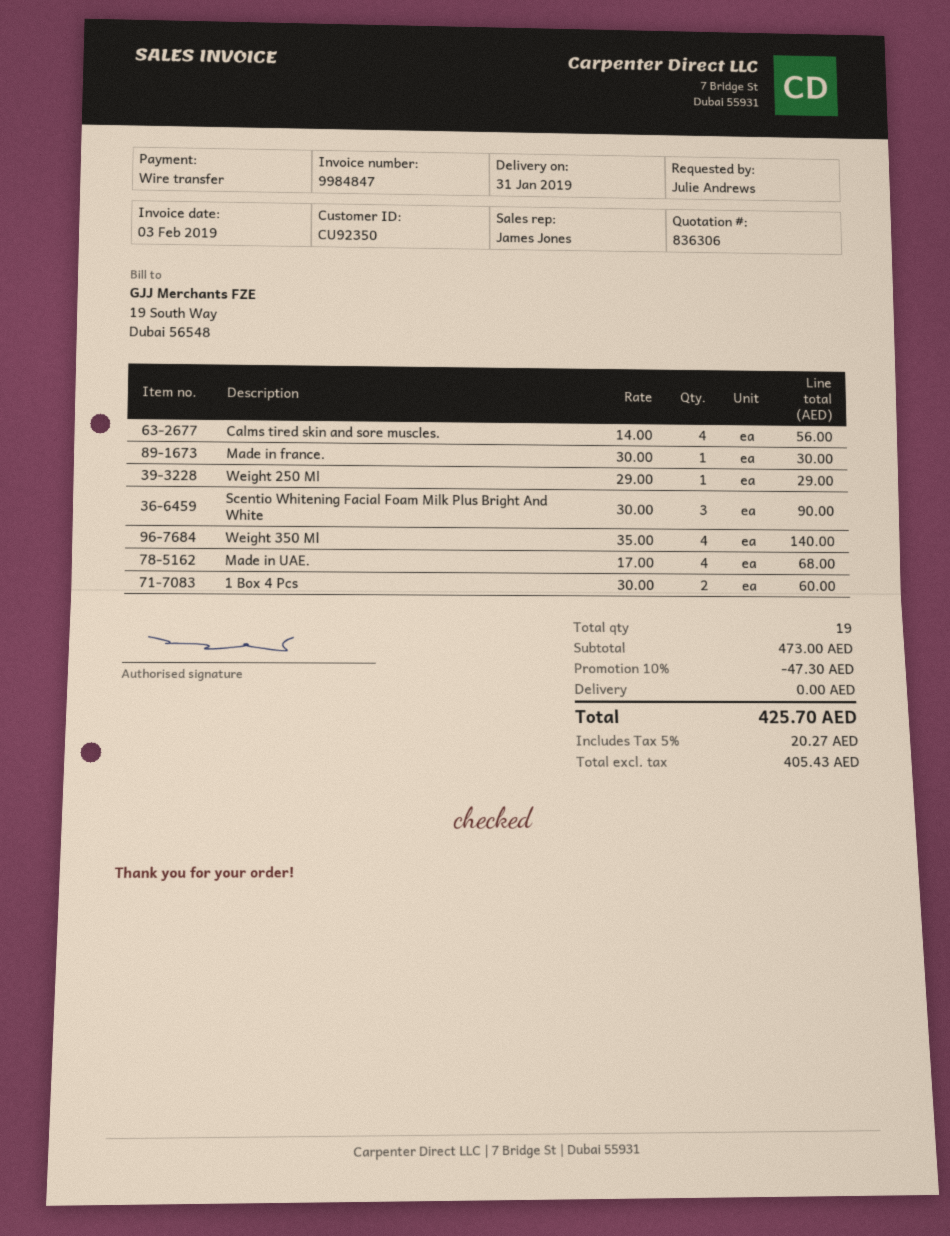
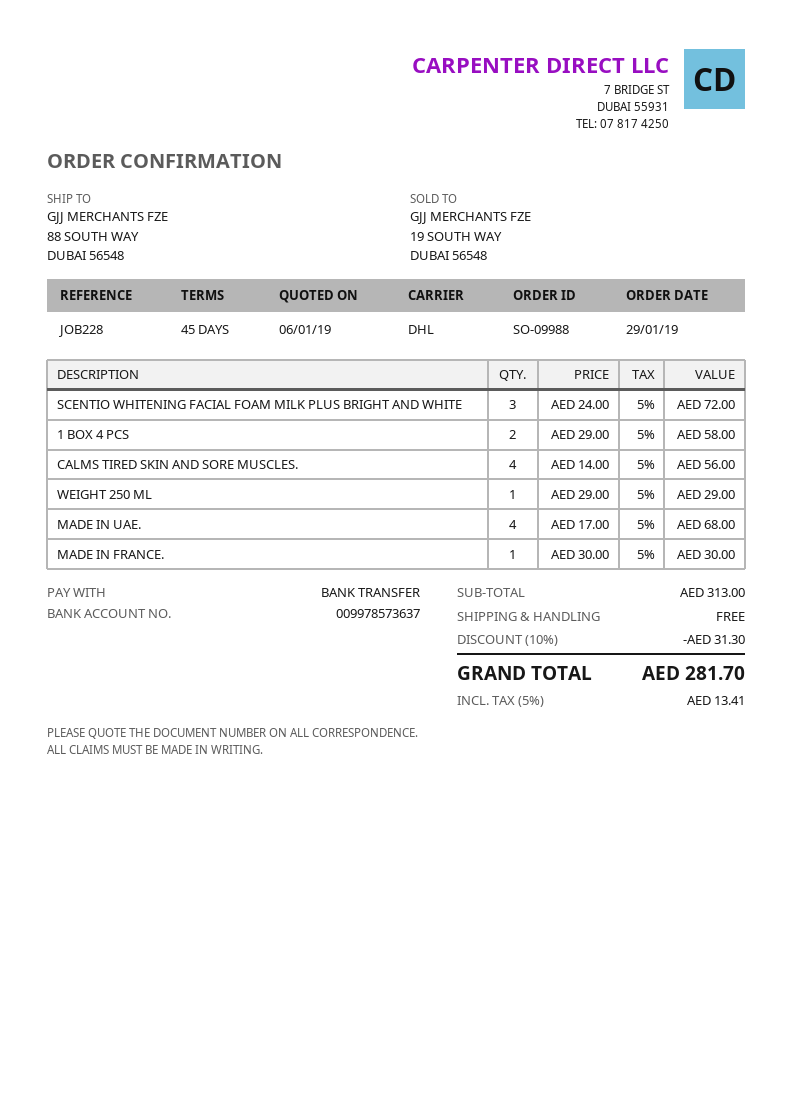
Scentio Whitening Facial Foam Milk Plus Bright And White: 3 x 30.00 = 90.00 -> 3 x 24.00 = 72.00
Weight 350 Ml: 4 x 35.00 = 140.00 -> none
1 Box 4 Pcs: 2 x 30.00 = 60.00 -> 2 x 29.00 = 58.00
subtotal: 473.00 -> 313.00
discount: 10% = 47.30 -> 10% = 31.30
tax: 5% = 20.27 -> 5% = 13.41
total: 425.70 -> 281.70

